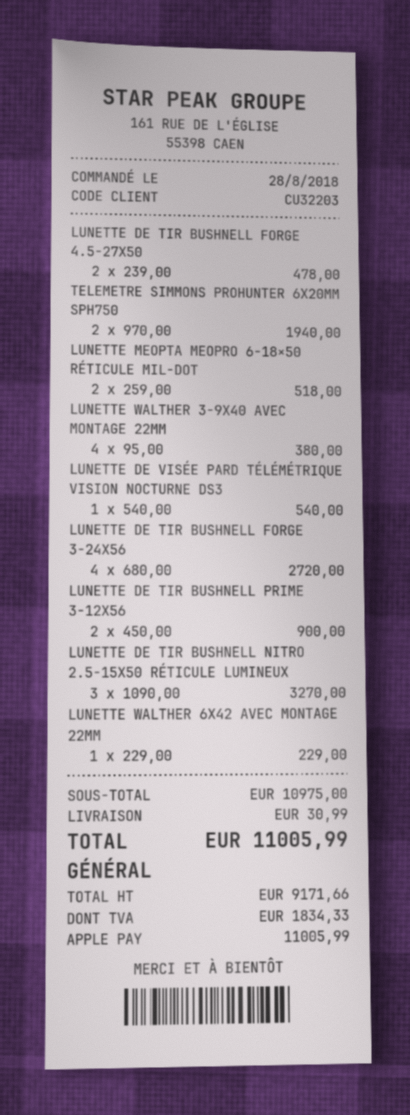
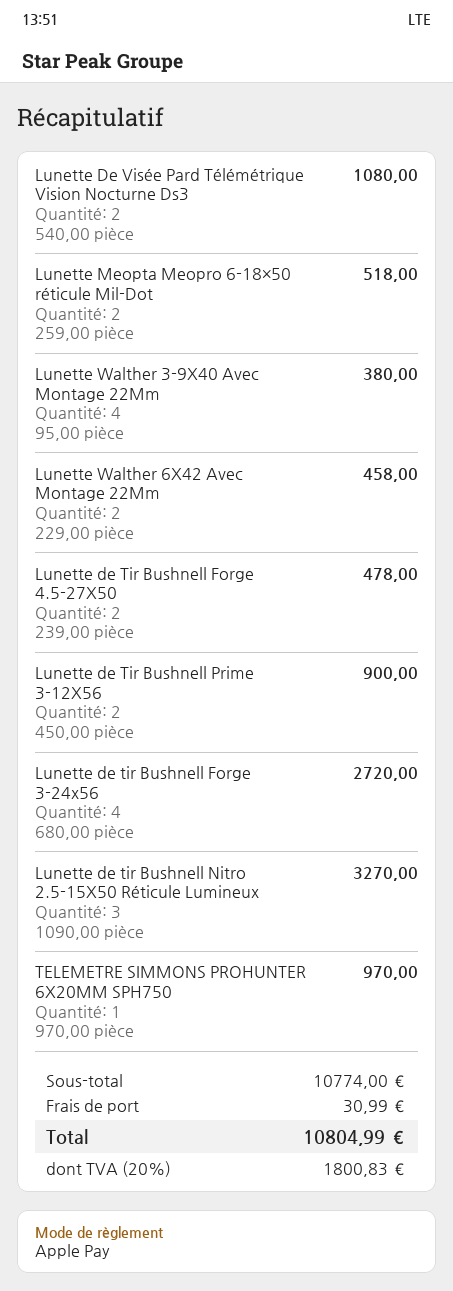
TELEMETRE SIMMONS PROHUNTER 6X20MM SPH750: 2 x 970.00 = 1940.00 -> 1 x 970.00 = 970.00
LUNETTE DE VISÉE PARD TÉLÉMÉTRIQUE VISION NOCTURNE DS3: 1 x 540.00 = 540.00 -> 2 x 540.00 = 1080.00
LUNETTE WALTHER 6X42 AVEC MONTAGE 22MM: 1 x 229.00 = 229.00 -> 2 x 229.00 = 458.00
subtotal: 10975.00 -> 10774.00
tax: 1834.33 -> 1800.83
total: 11005.99 -> 10804.99

